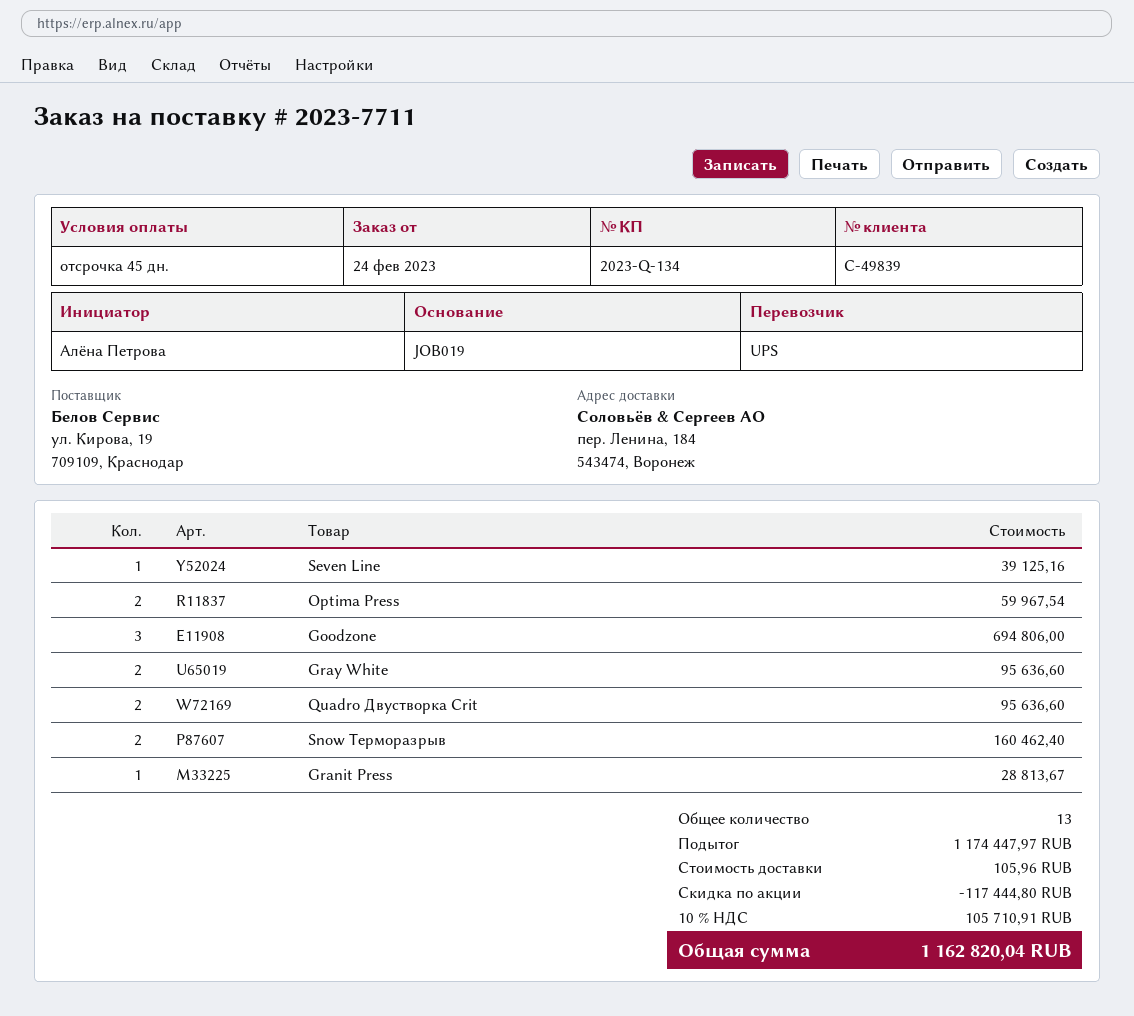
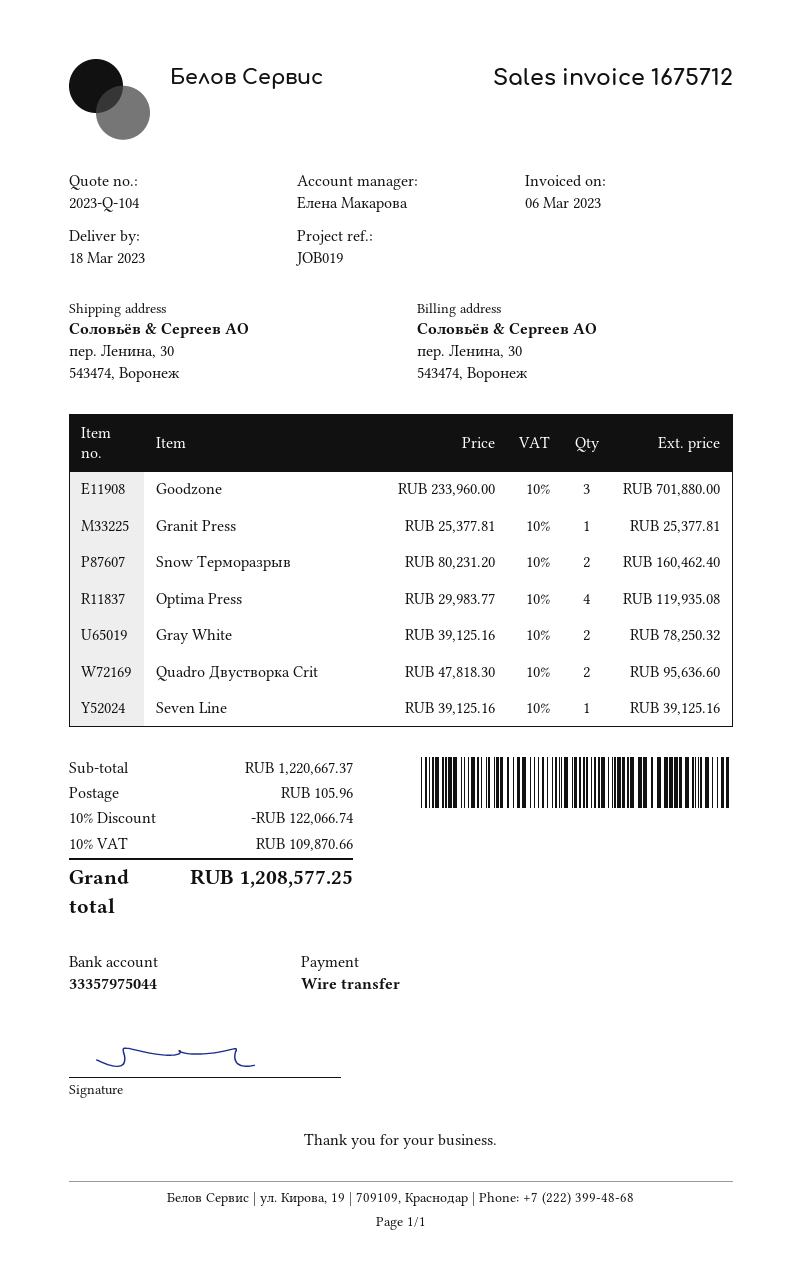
quote number: 2023-Q-134 -> 2023-Q-104
ship to: пер. Ленина, 184, 543474, Воронеж -> пер. Ленина, 30, 543474, Воронеж
Optima Press: 2 for 59967.54 -> 4 for 119935.08
Goodzone: 3 for 694806.00 -> 3 for 701880.00
Gray White: 2 for 95636.60 -> 2 for 78250.32
Granit Press: 1 for 28813.67 -> 1 for 25377.81
subtotal: 1174447.97 -> 1220667.37
discount: 117444.80 -> 122066.74
tax: 10% = 105710.91 -> 10% = 109870.66
total: 1162820.04 -> 1208577.25

